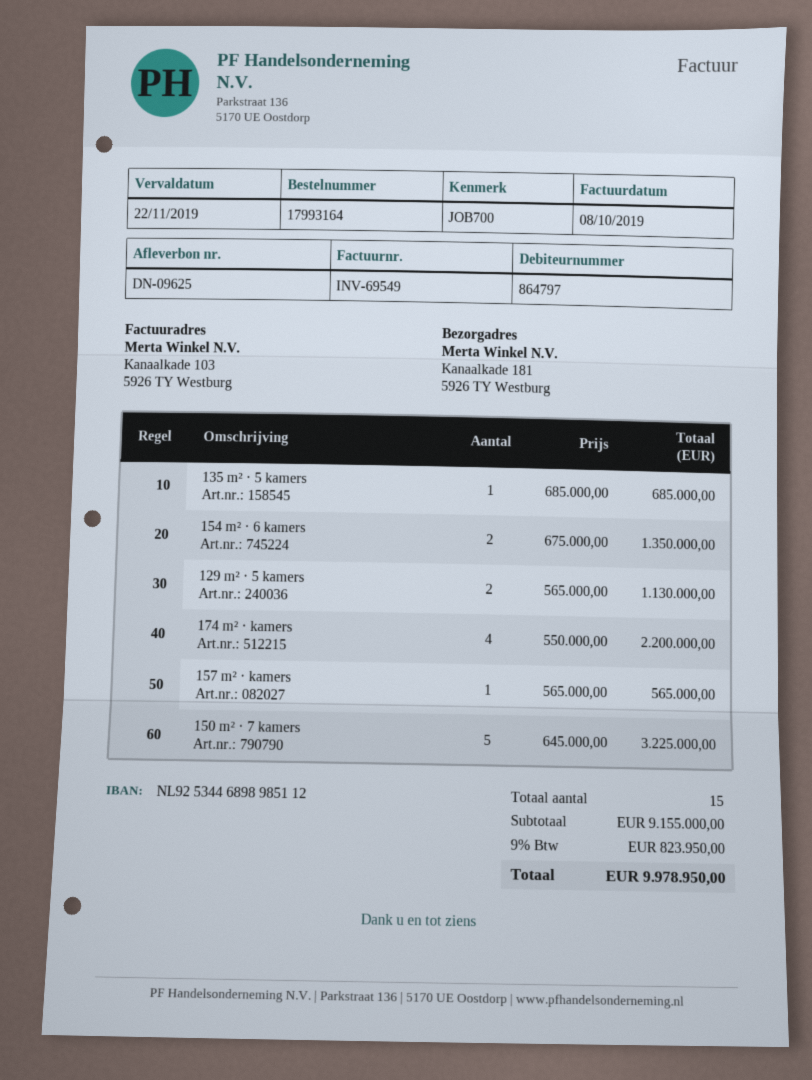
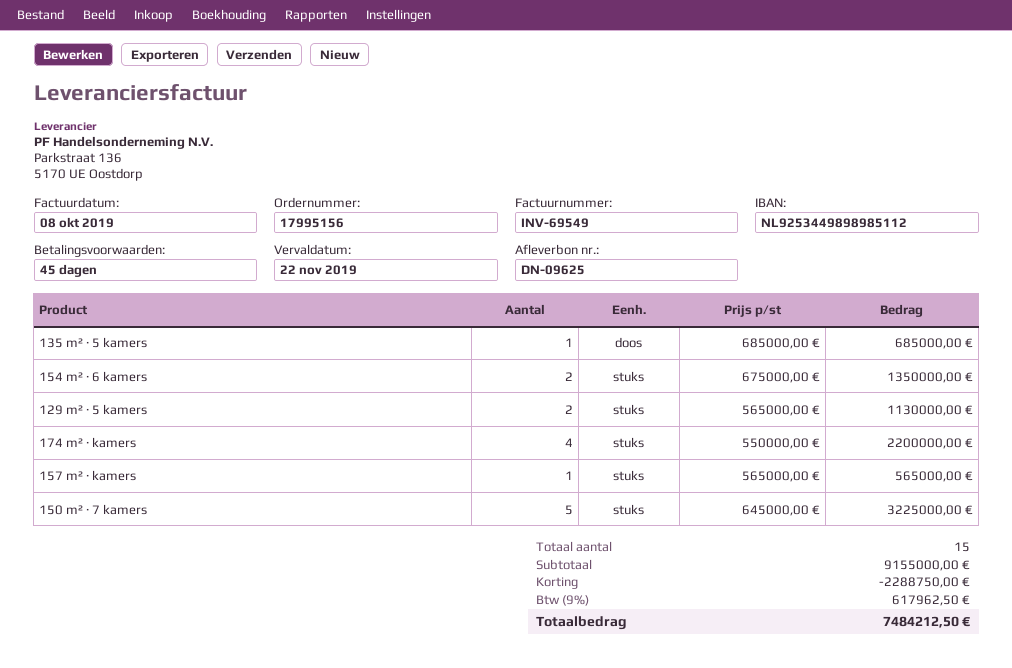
order number: 17993164 -> 17995156
bank account: NL9253446898985112 -> NL9253449898985112
discount: none -> 2288750.00
tax: 9% = 823950.00 -> 9% = 617962.50
total: 9978950.00 -> 7484212.50

